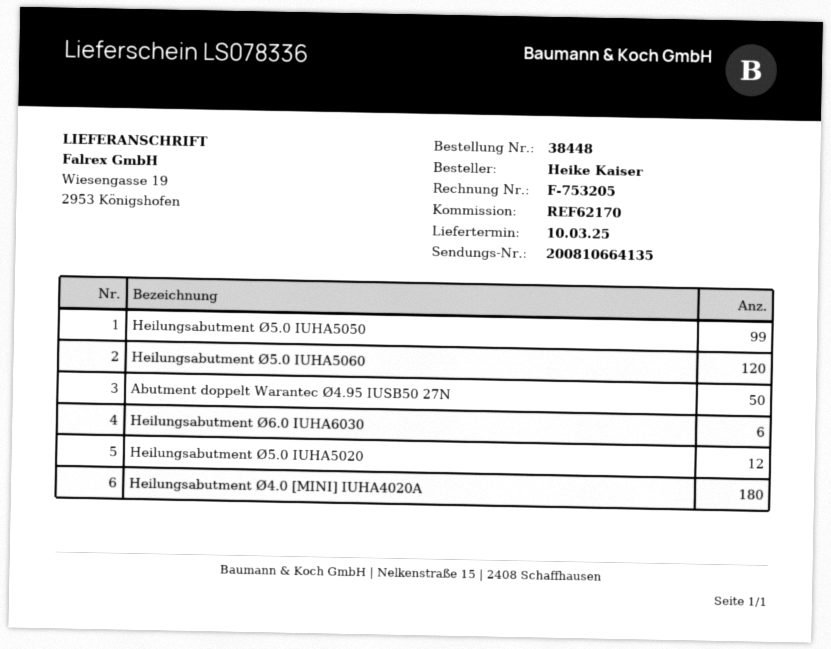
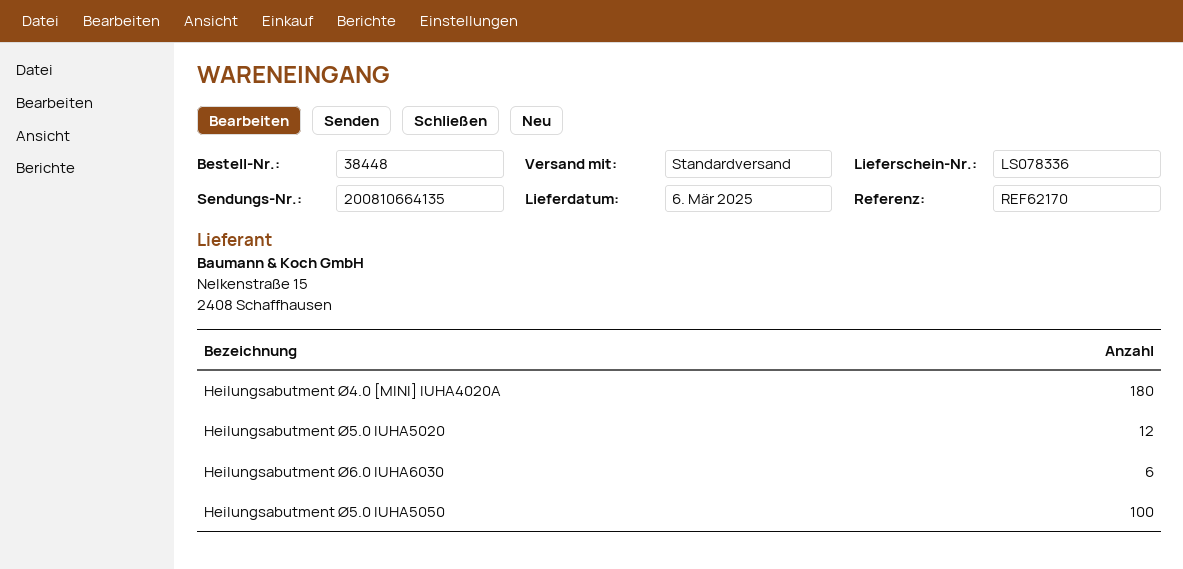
delivery date: 2025-03-10 -> 2025-03-06
Heilungsabutment Ø5.0 IUHA5050: 99 -> 100
Heilungsabutment Ø5.0 IUHA5060: 120 -> none
Abutment doppelt Warantec Ø4.95 IUSB50 27N: 50 -> none

